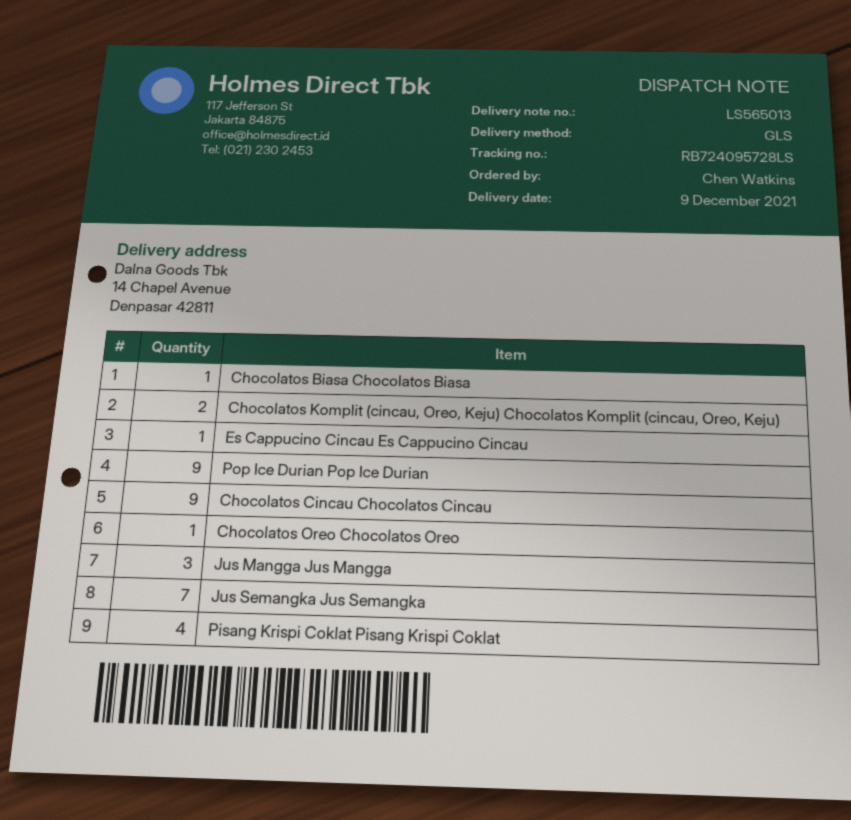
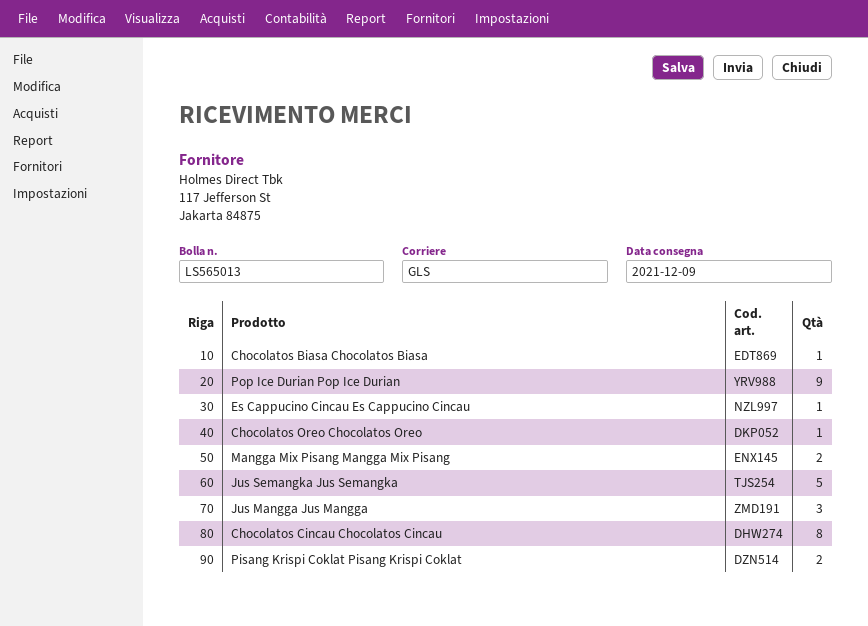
Chocolatos Komplit (cincau, Oreo, Keju) Chocolatos Komplit (cincau, Oreo, Keju): 2 -> none
Chocolatos Cincau Chocolatos Cincau: 9 -> 8
Jus Semangka Jus Semangka: 7 -> 5
Pisang Krispi Coklat Pisang Krispi Coklat: 4 -> 2
Mangga Mix Pisang Mangga Mix Pisang: none -> 2

